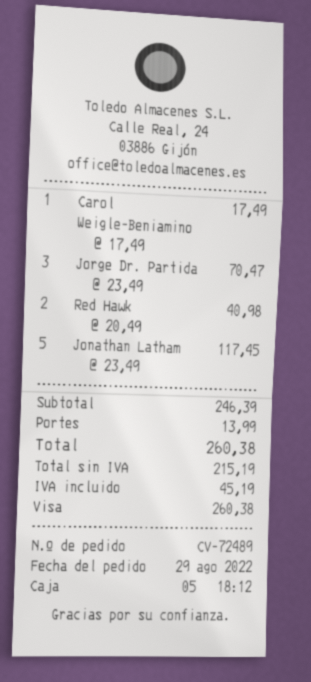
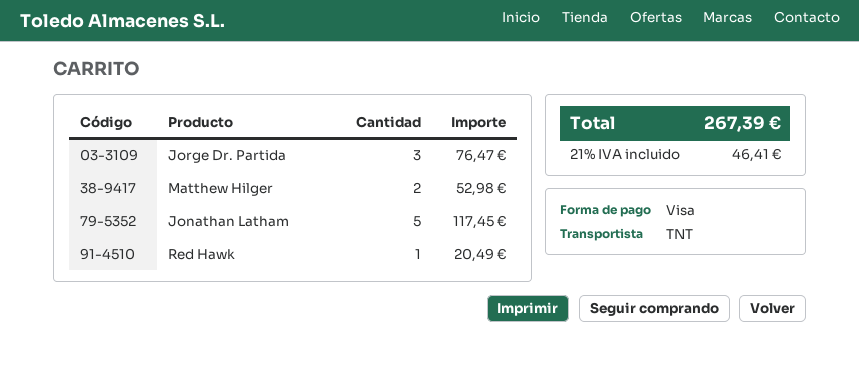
Carol Weigle-Beniamino: 1 for 17.49 -> none
Jorge Dr. Partida: 3 for 70.47 -> 3 for 76.47
Red Hawk: 2 for 40.98 -> 1 for 20.49
Matthew Hilger: none -> 2 for 52.98
shipping: 13.99 -> none
tax: 45.19 -> 46.41
total: 260.38 -> 267.39

